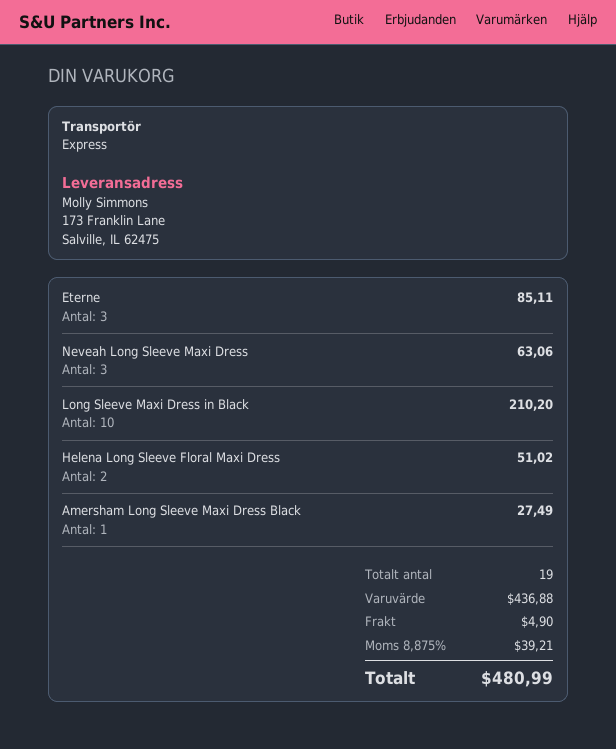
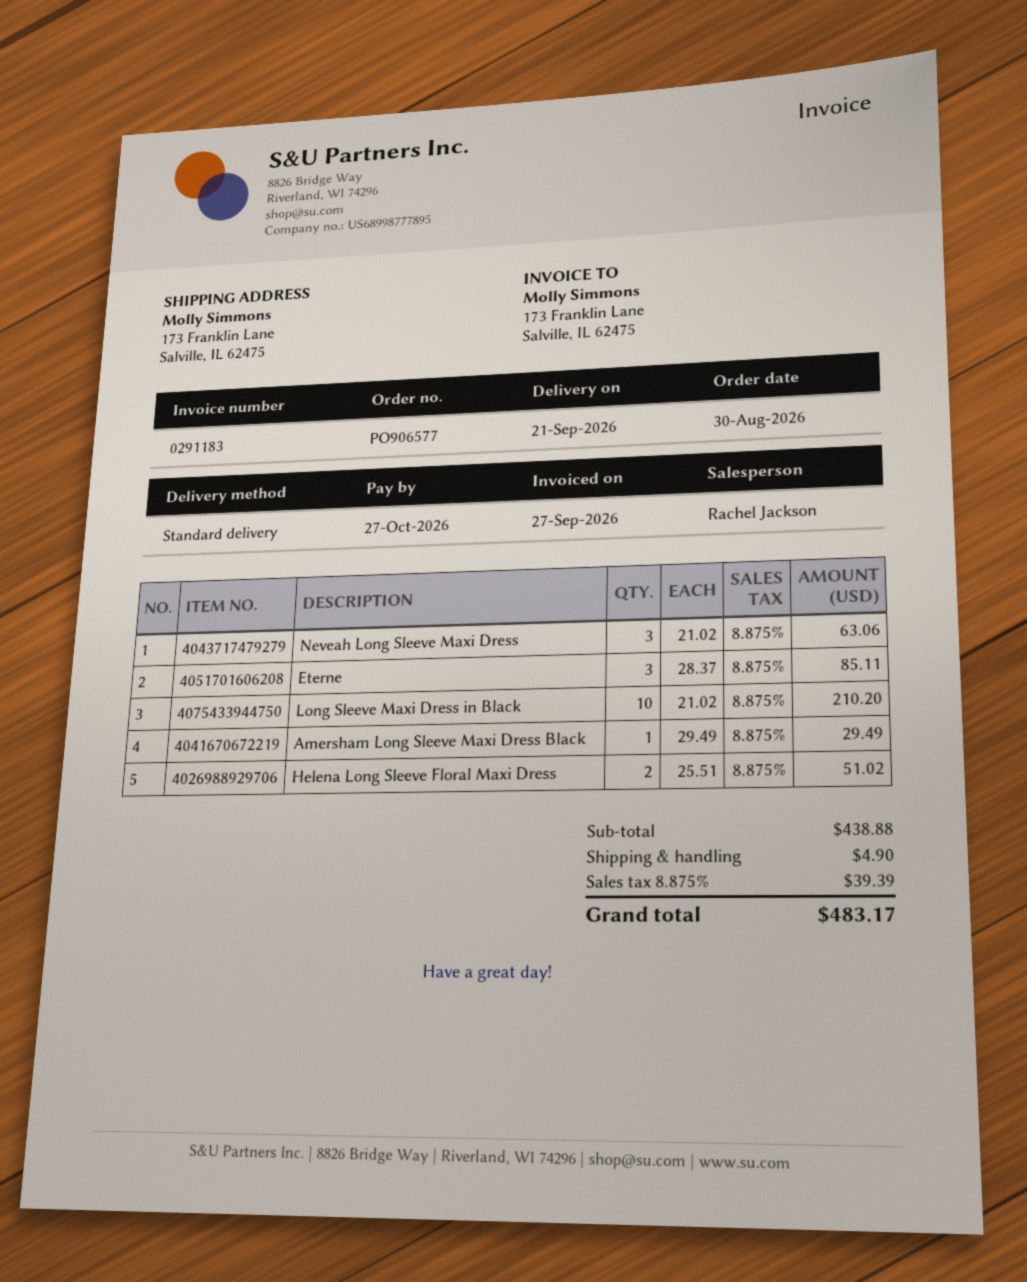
shipping method: express -> standard
Amersham Long Sleeve Maxi Dress Black: 1 for 27.49 -> 1 for 29.49
subtotal: 436.88 -> 438.88
tax: 8.875% = 39.21 -> 8.875% = 39.39
total: 480.99 -> 483.17

